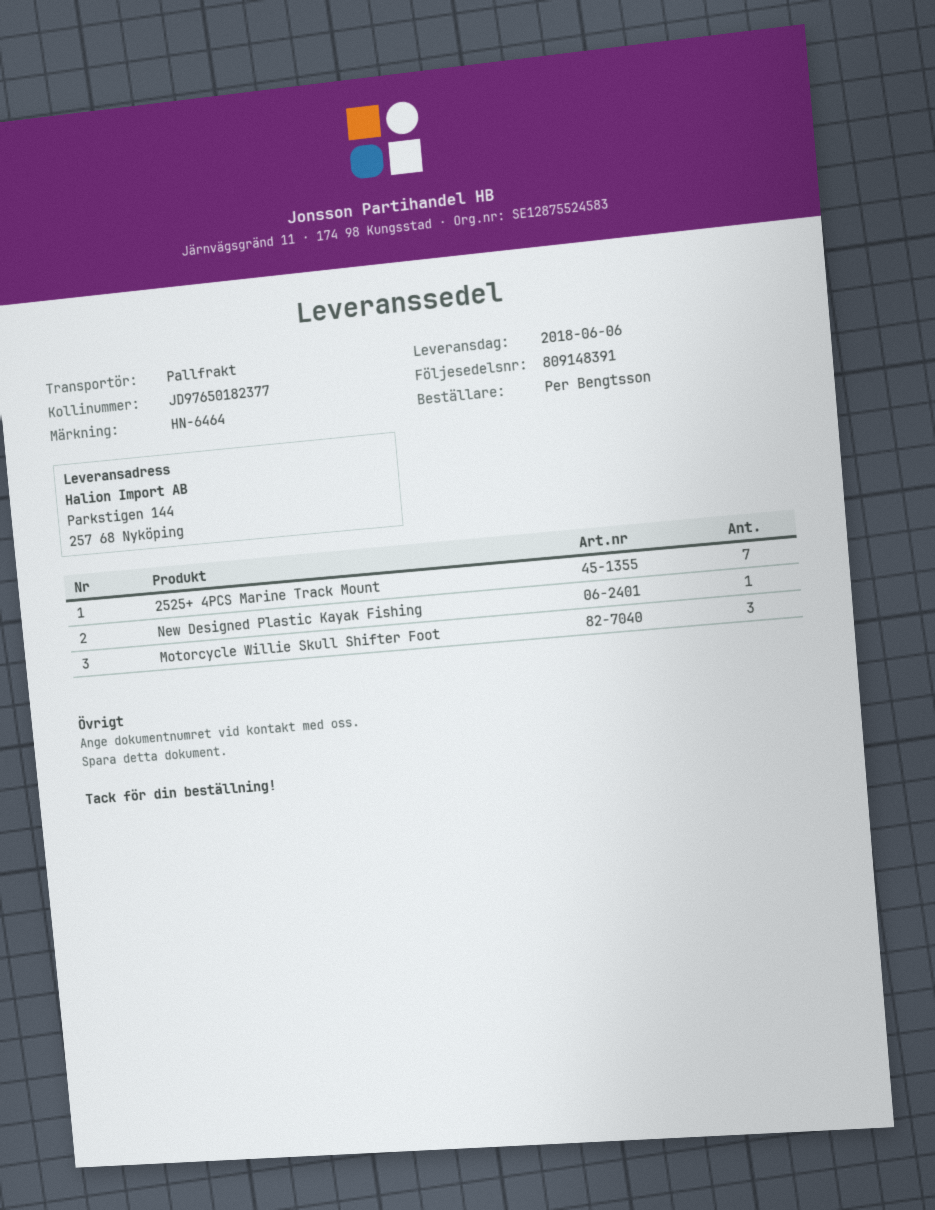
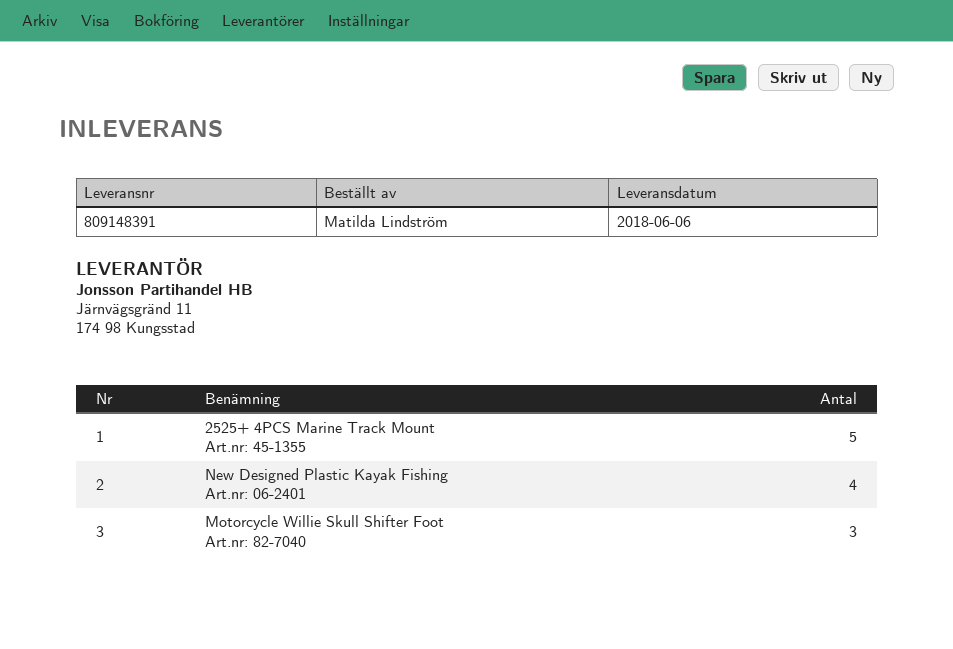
ordered by: Per Bengtsson -> Matilda Lindström
2525+ 4PCS Marine Track Mount: 7 -> 5
New Designed Plastic Kayak Fishing: 1 -> 4

